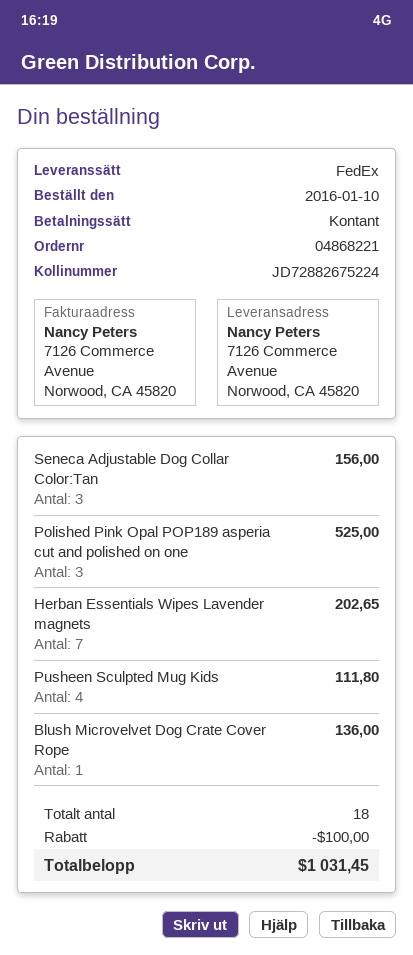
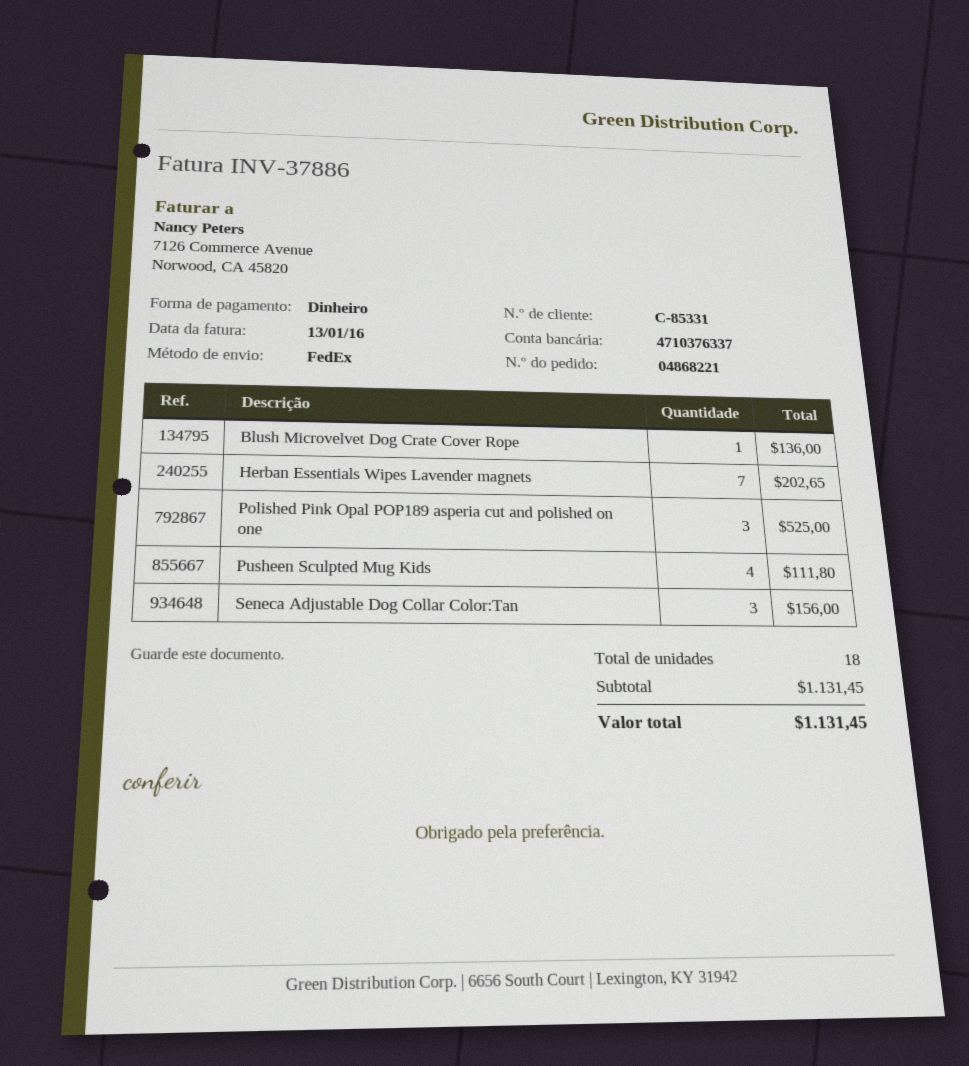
discount: 100.00 -> none
total: 1031.45 -> 1131.45

